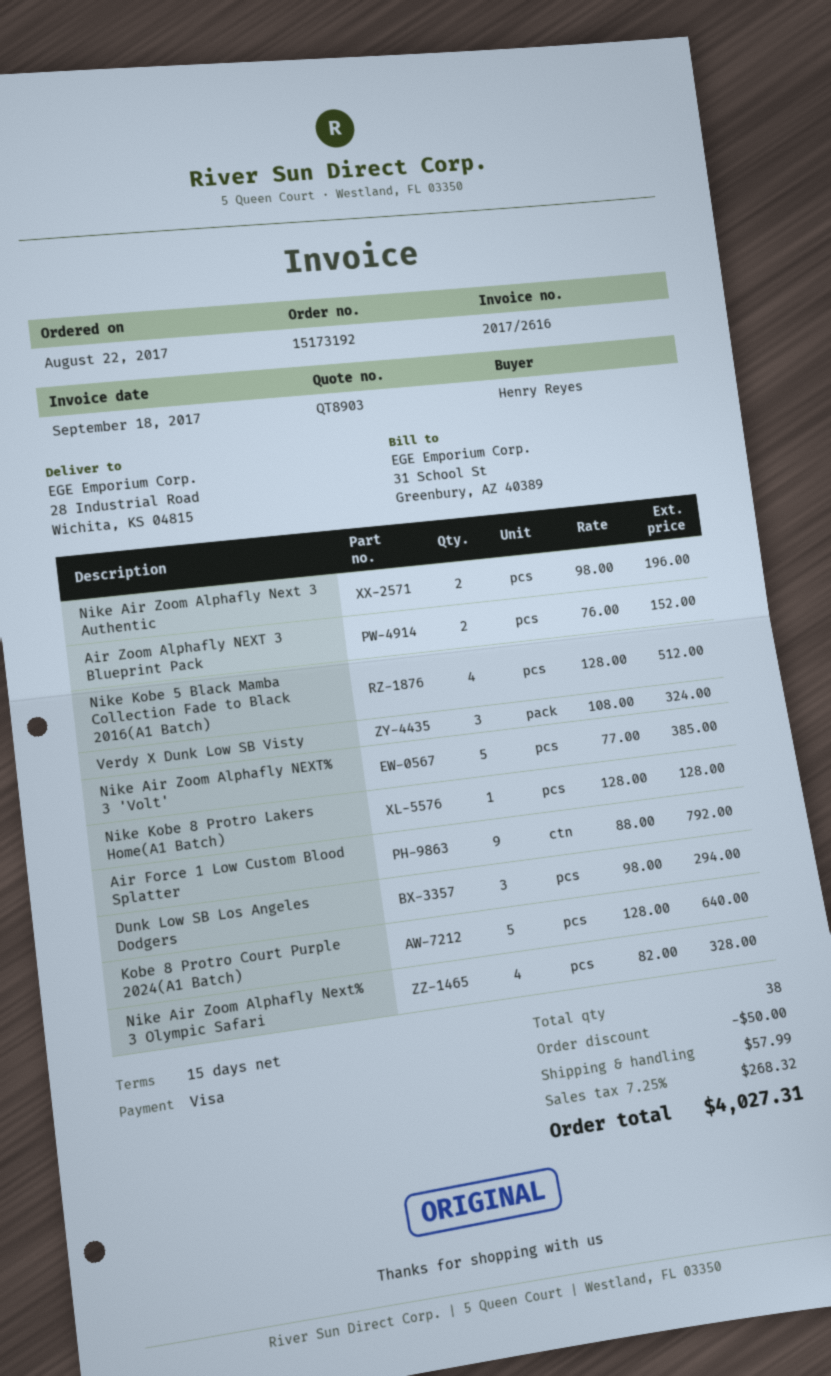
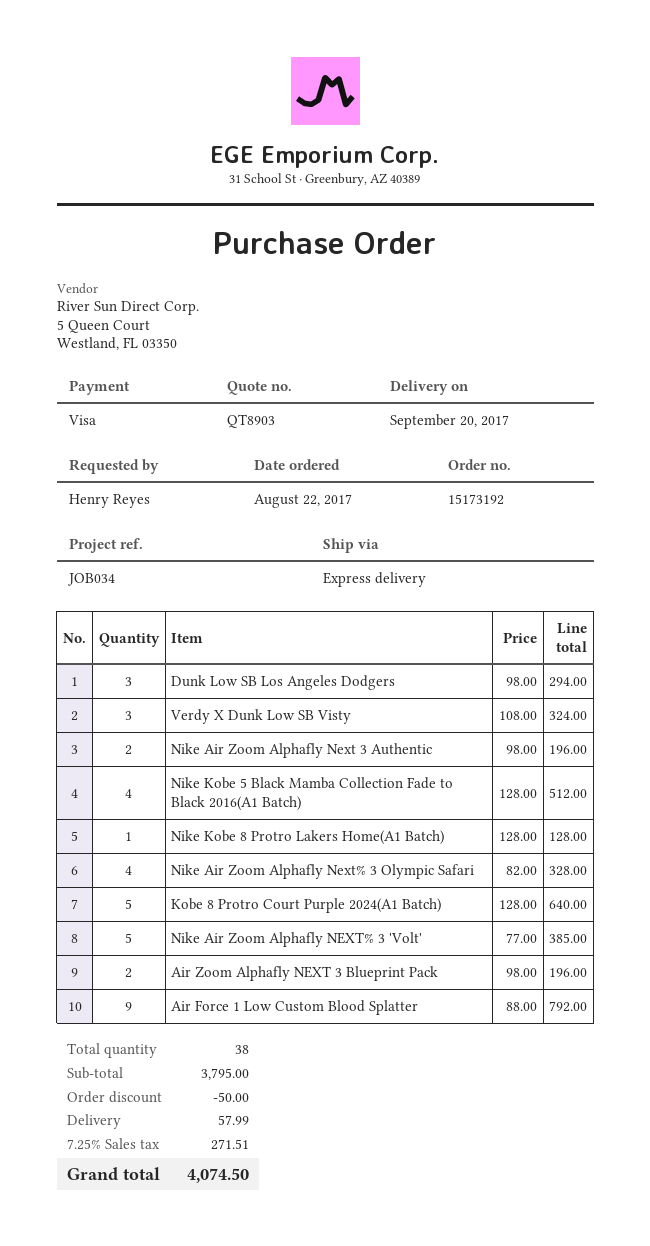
Air Zoom Alphafly NEXT 3 Blueprint Pack: 2 x 76.00 = 152.00 -> 2 x 98.00 = 196.00
tax: 7.25% = 268.32 -> 7.25% = 271.51
total: 4027.31 -> 4074.50

